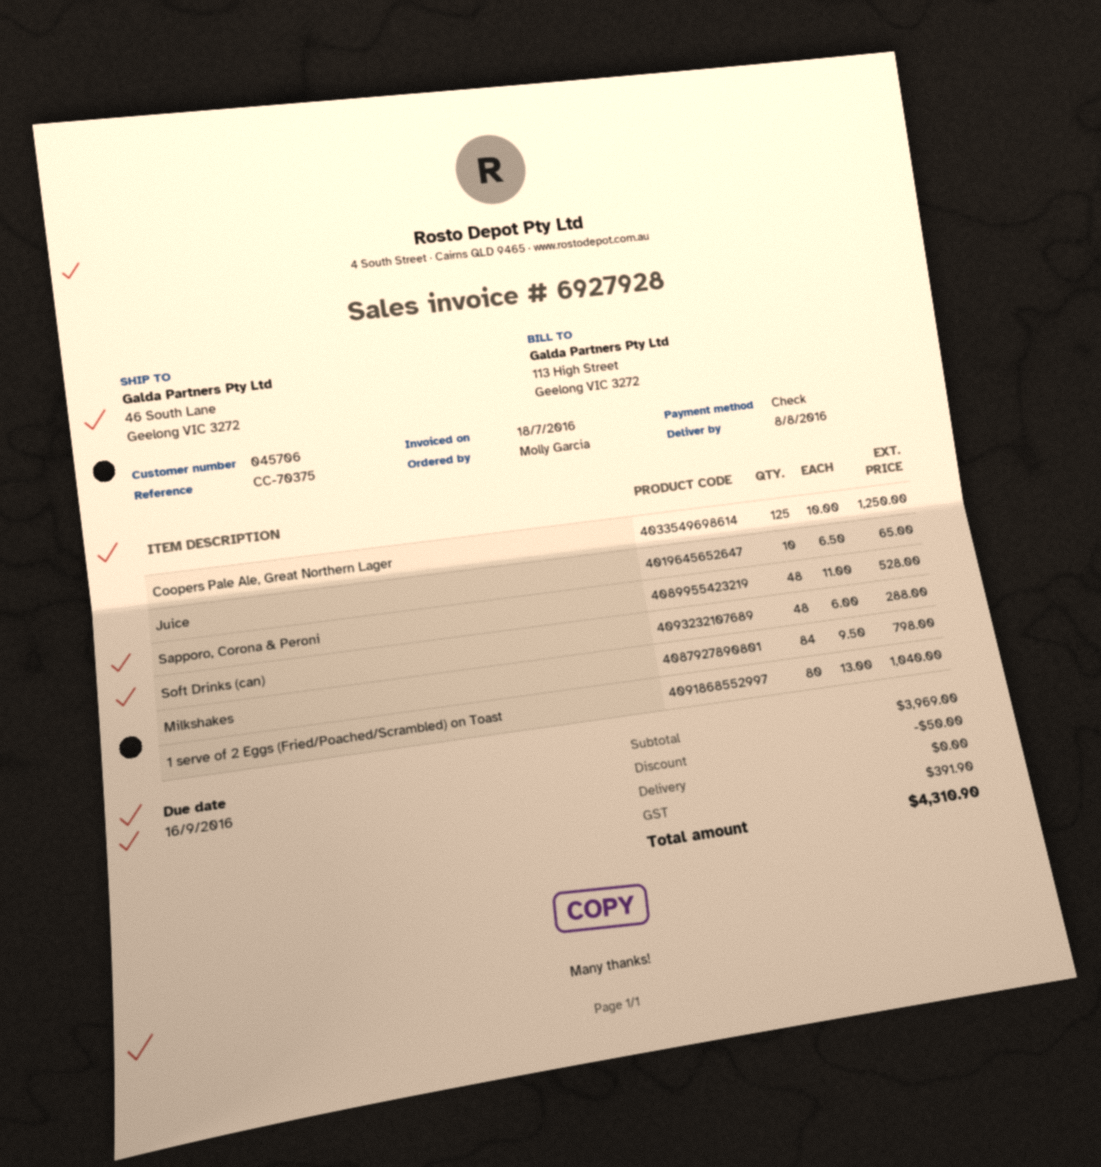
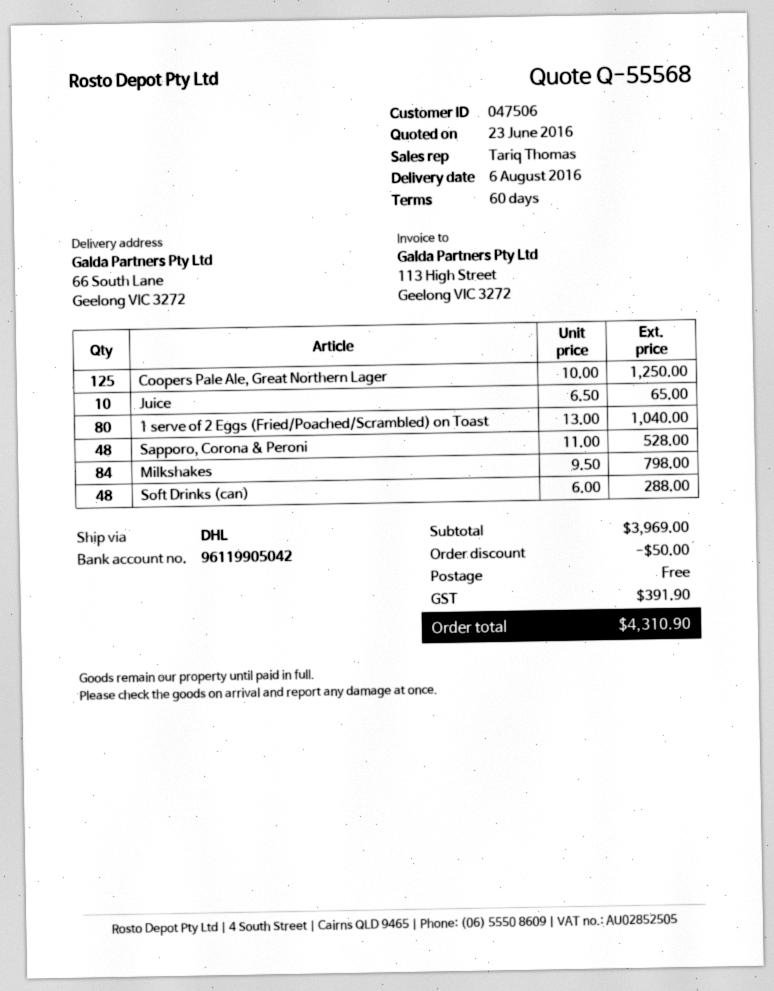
delivery date: 2016-08-08 -> 2016-08-06
customer number: 045706 -> 047506
ship to: 46 South Lane, Geelong VIC 3272 -> 66 South Lane, Geelong VIC 3272

